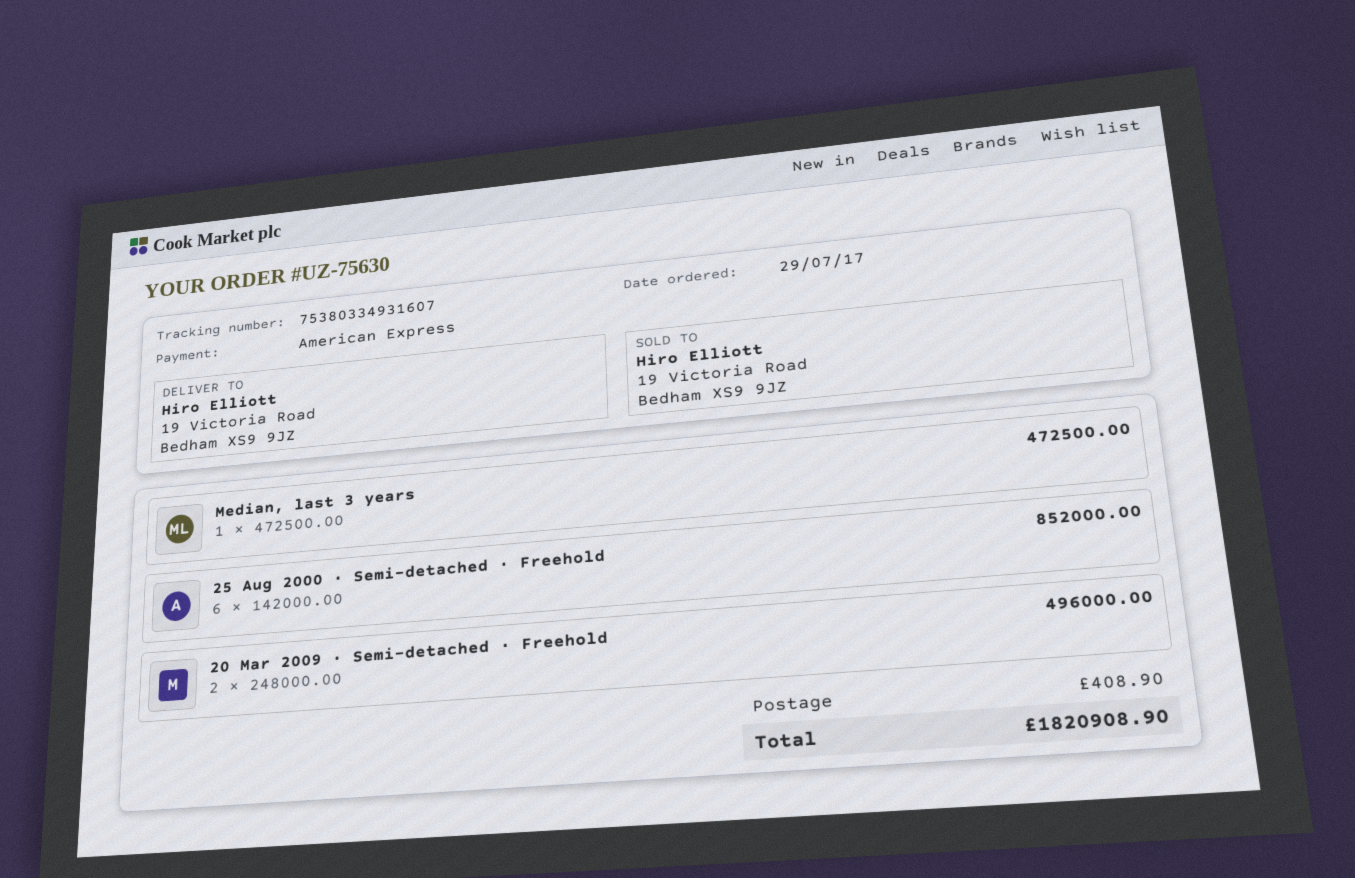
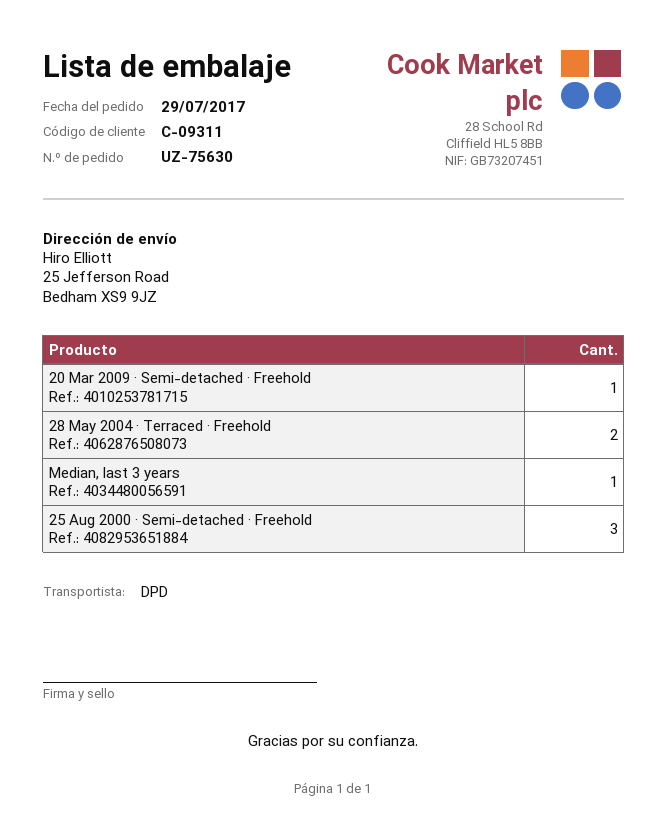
ship to: 19 Victoria Road, Bedham XS9 9JZ -> 25 Jefferson Road, Bedham XS9 9JZ
25 Aug 2000 · Semi-detached · Freehold: 6 -> 3
20 Mar 2009 · Semi-detached · Freehold: 2 -> 1
28 May 2004 · Terraced · Freehold: none -> 2

